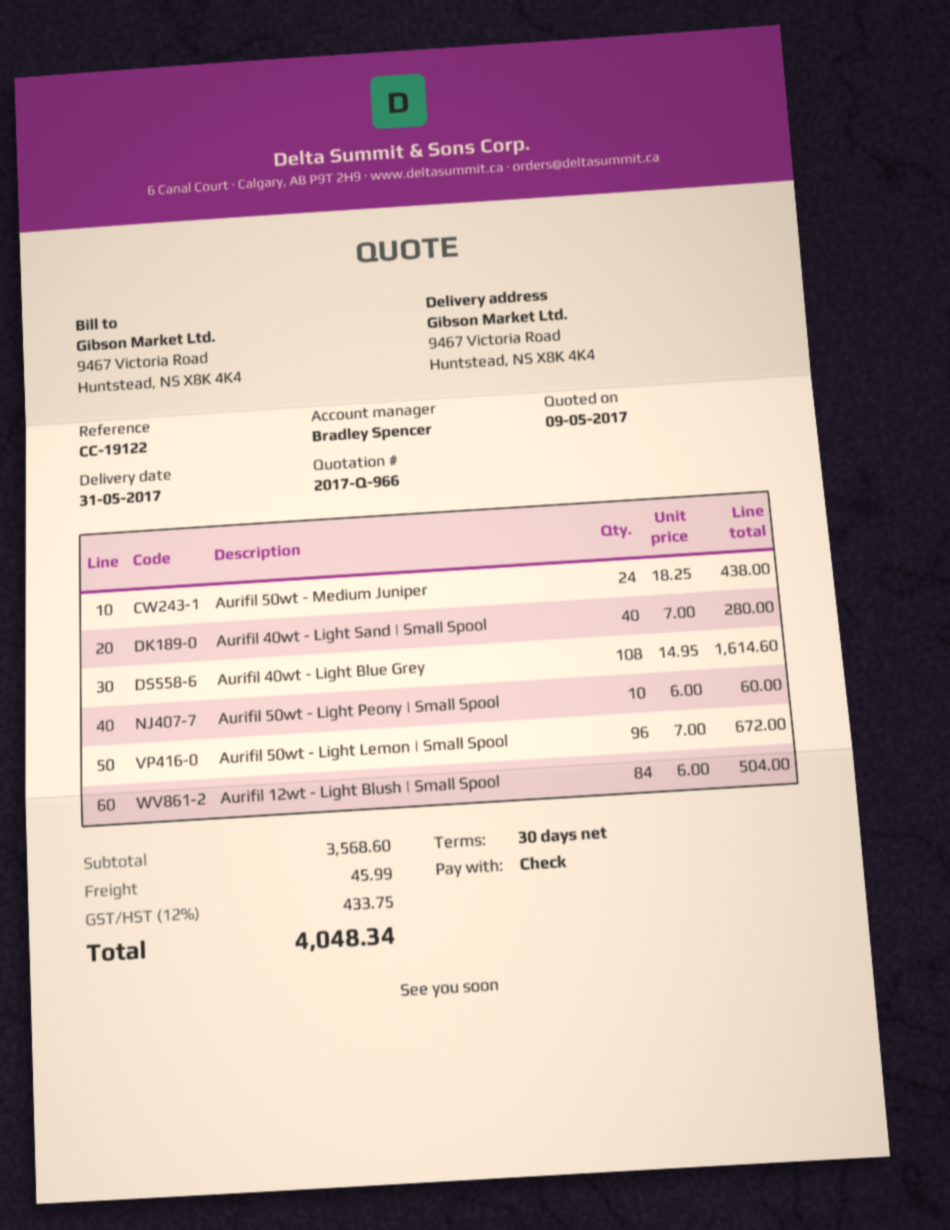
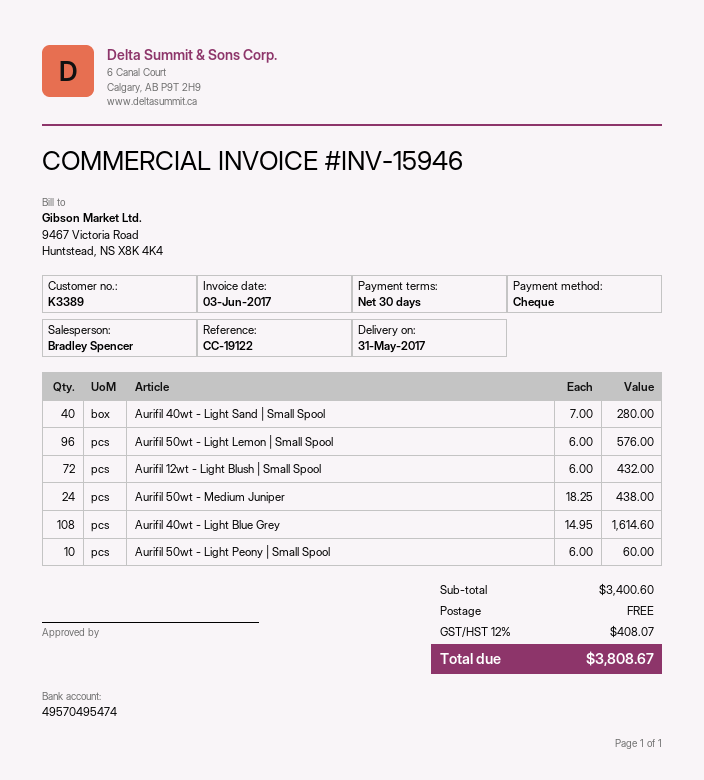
Aurifil 50wt - Light Lemon | Small Spool: 96 x 7.00 = 672.00 -> 96 x 6.00 = 576.00
Aurifil 12wt - Light Blush | Small Spool: 84 x 6.00 = 504.00 -> 72 x 6.00 = 432.00
subtotal: 3568.60 -> 3400.60
shipping: 45.99 -> 0.00
tax: 12% = 433.75 -> 12% = 408.07
total: 4048.34 -> 3808.67

